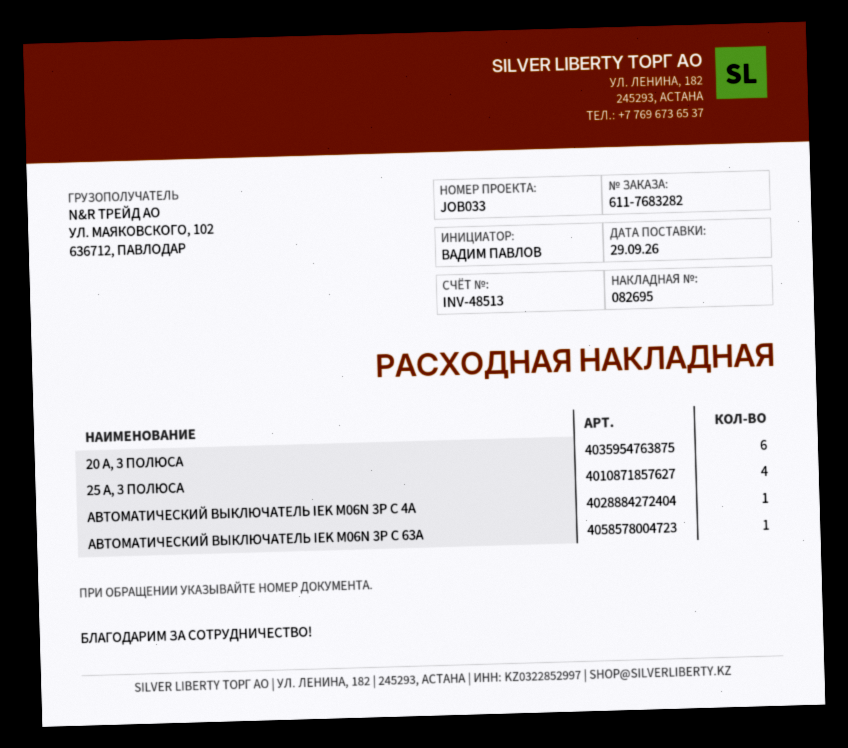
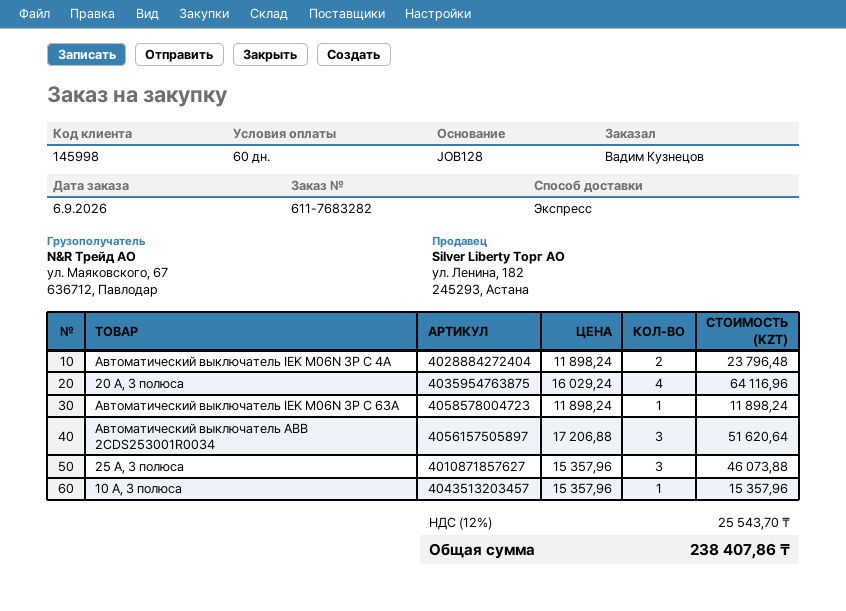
reference: JOB033 -> JOB128
ordered by: ВАДИМ ПАВЛОВ -> Вадим Кузнецов
ship to: УЛ. МАЯКОВСКОГО, 102, 636712, ПАВЛОДАР -> ул. Маяковского, 67, 636712, Павлодар
20 А, 3 ПОЛЮСА: 6 -> 4
25 А, 3 ПОЛЮСА: 4 -> 3
АВТОМАТИЧЕСКИЙ ВЫКЛЮЧАТЕЛЬ IEK M06N 3P C 4А: 1 -> 2
Автоматический выключатель ABB 2CDS253001R0034: none -> 3
10 А, 3 полюса: none -> 1

